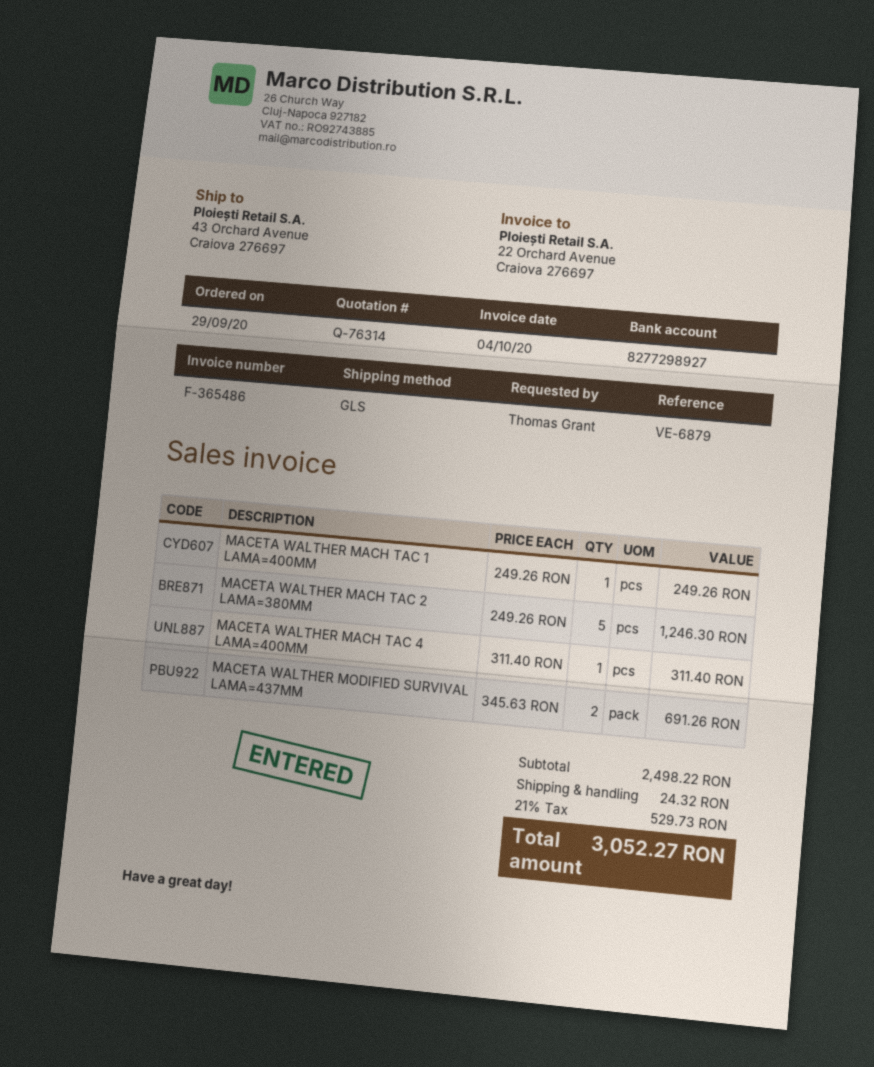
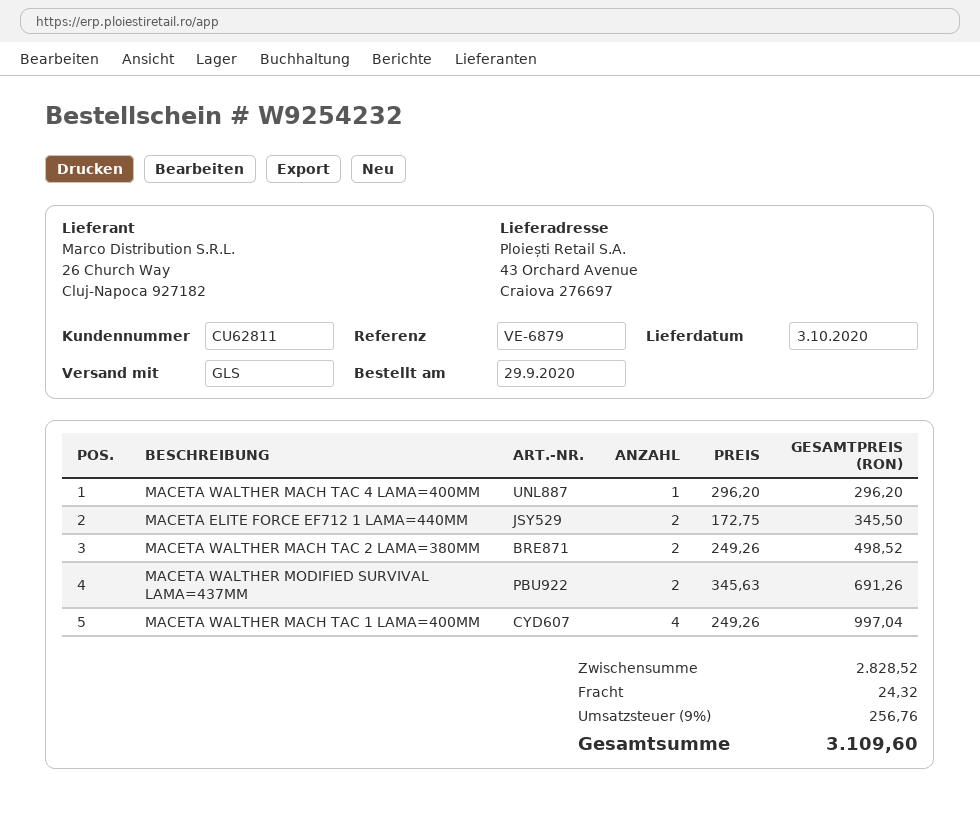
MACETA WALTHER MACH TAC 1 LAMA=400MM: 1 x 249.26 = 249.26 -> 4 x 249.26 = 997.04
MACETA WALTHER MACH TAC 2 LAMA=380MM: 5 x 249.26 = 1246.30 -> 2 x 249.26 = 498.52
MACETA WALTHER MACH TAC 4 LAMA=400MM: 1 x 311.40 = 311.40 -> 1 x 296.20 = 296.20
MACETA ELITE FORCE EF712 1 LAMA=440MM: none -> 2 x 172.75 = 345.50
subtotal: 2498.22 -> 2828.52
tax: 21% = 529.73 -> 9% = 256.76
total: 3052.27 -> 3109.60

